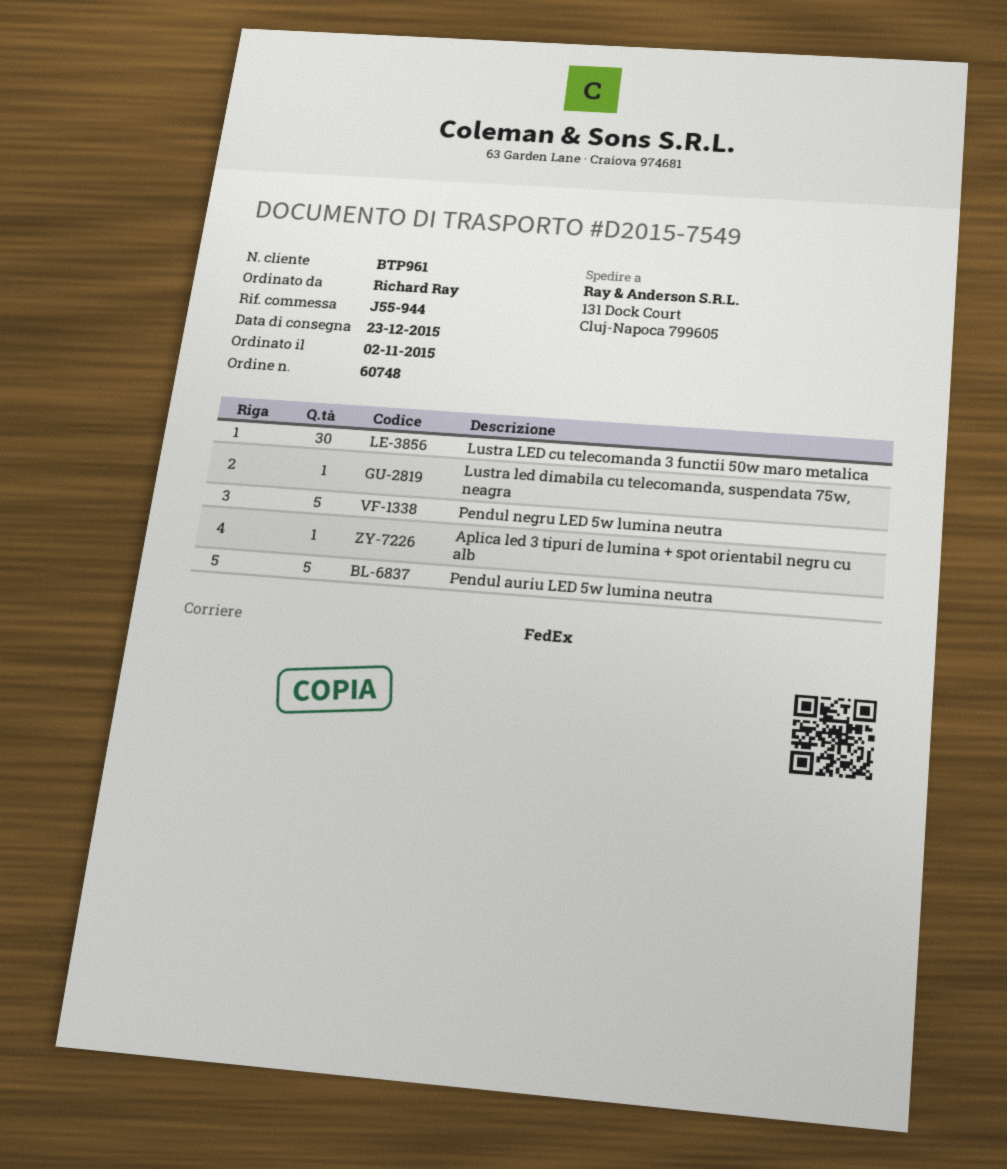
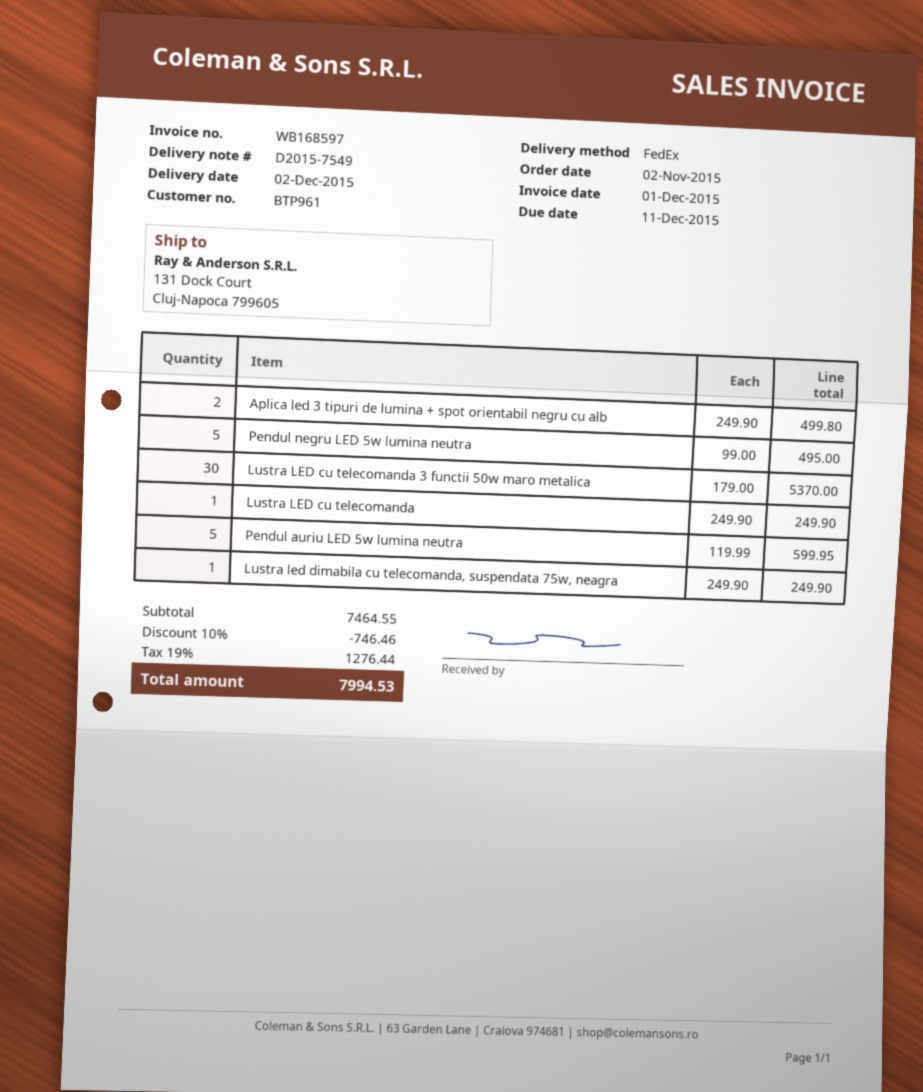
delivery date: 2015-12-23 -> 2015-12-02
Aplica led 3 tipuri de lumina + spot orientabil negru cu alb: 1 -> 2
Lustra LED cu telecomanda: none -> 1

